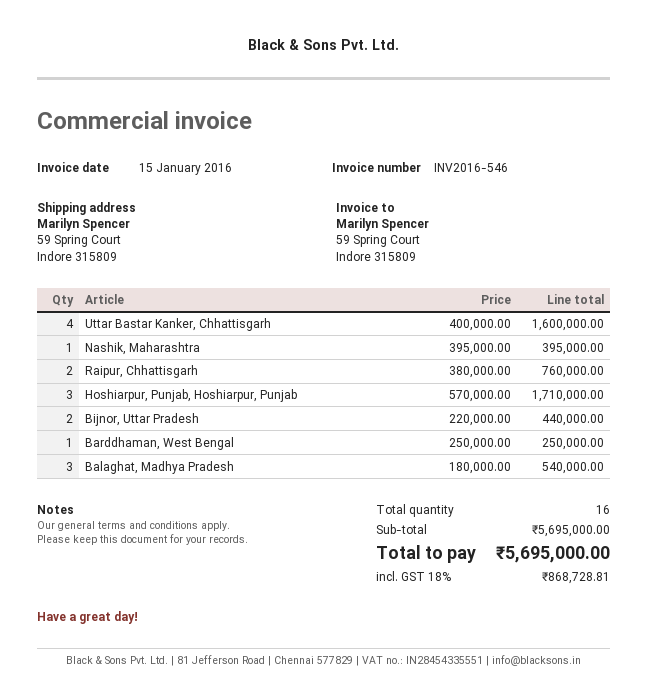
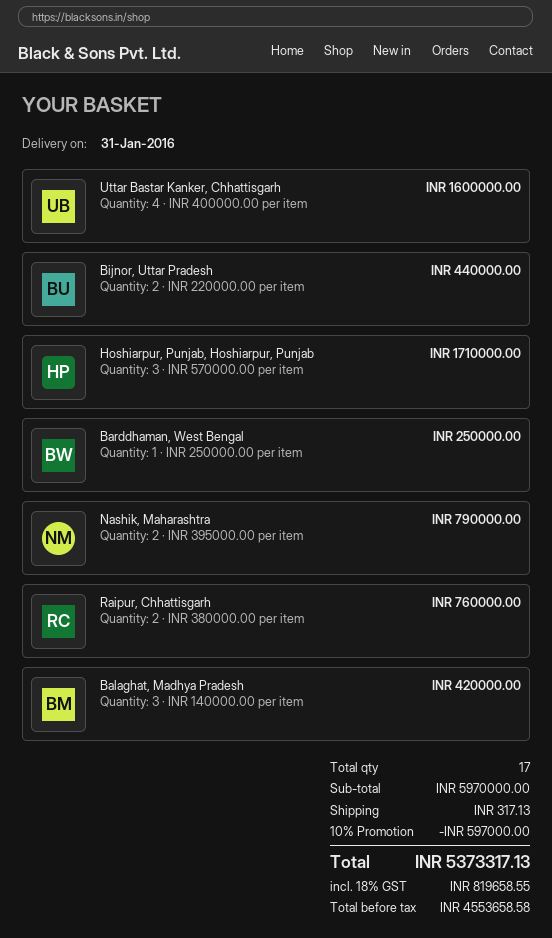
Nashik, Maharashtra: 1 x 395000.00 = 395000.00 -> 2 x 395000.00 = 790000.00
Balaghat, Madhya Pradesh: 3 x 180000.00 = 540000.00 -> 3 x 140000.00 = 420000.00
total quantity: 16 -> 17
subtotal: 5695000.00 -> 5970000.00
discount: none -> 10% = 597000.00
shipping: none -> 317.13
tax: 18% = 868728.81 -> 18% = 819658.55
total: 5695000.00 -> 5373317.13

